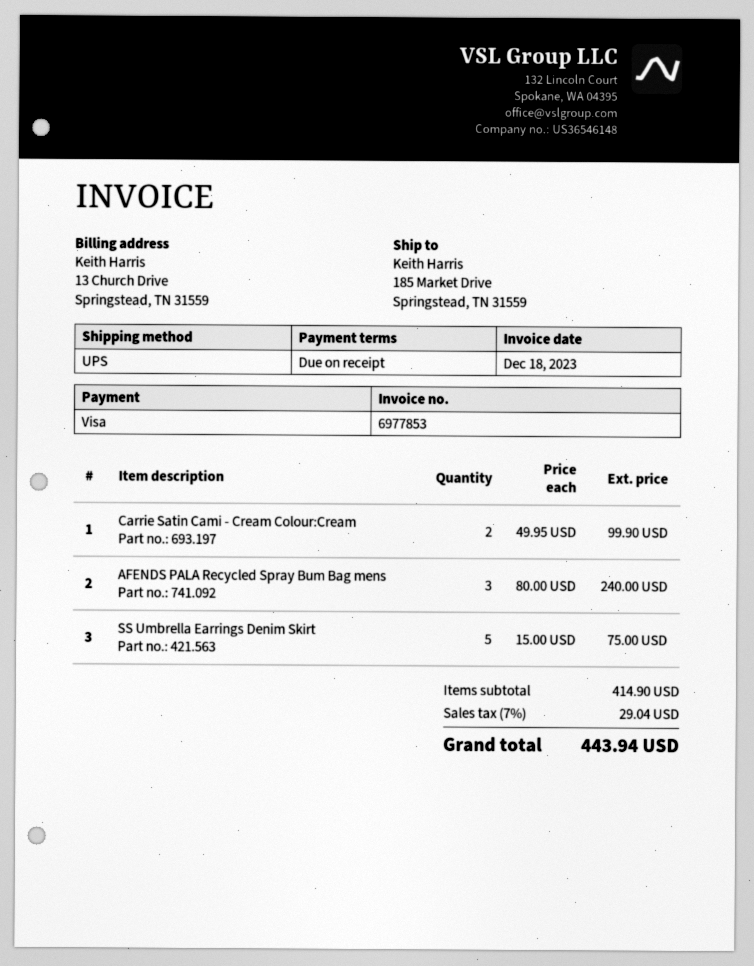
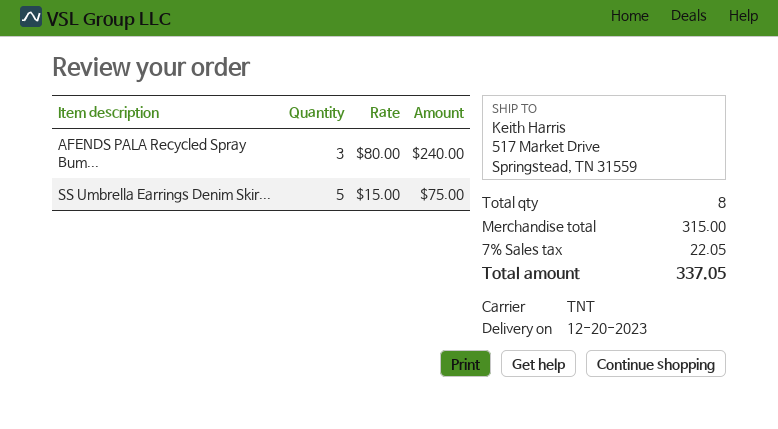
shipping method: UPS -> TNT
ship to: 185 Market Drive, Springstead, TN 31559 -> 517 Market Drive, Springstead, TN 31559
Carrie Satin Cami - Cream Colour:Cream: 2 x 49.95 = 99.90 -> none
subtotal: 414.90 -> 315.00
tax: 7% = 29.04 -> 7% = 22.05
total: 443.94 -> 337.05

